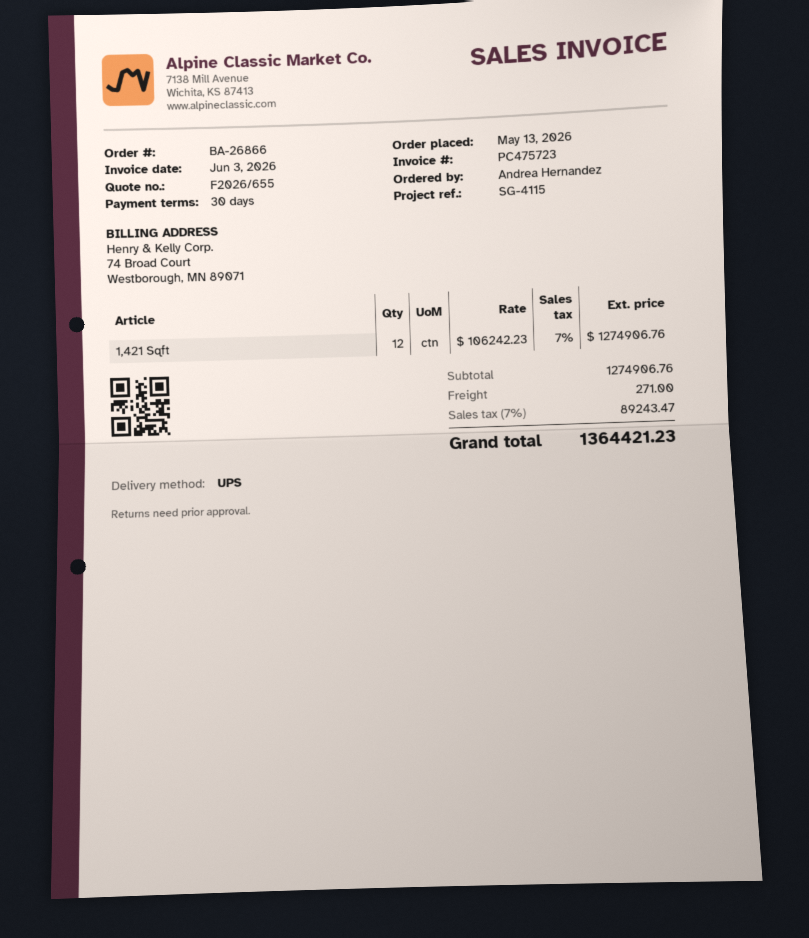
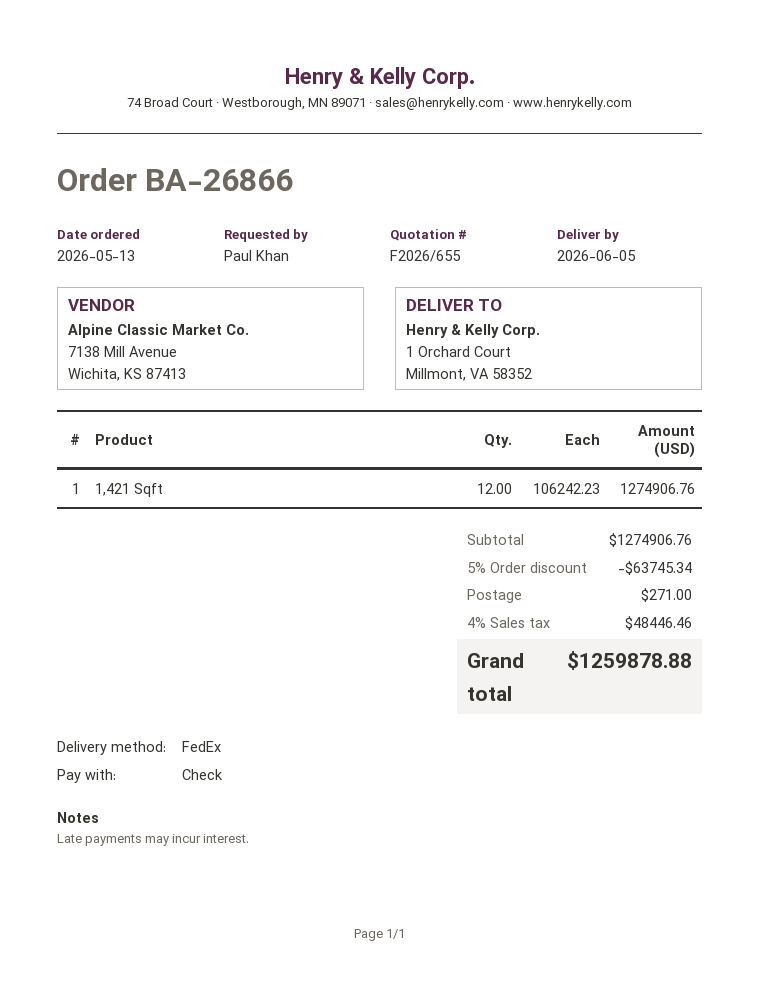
ordered by: Andrea Hernandez -> Paul Khan
shipping method: UPS -> FedEx
discount: none -> 5% = 63745.34
tax: 7% = 89243.47 -> 4% = 48446.46
total: 1364421.23 -> 1259878.88

